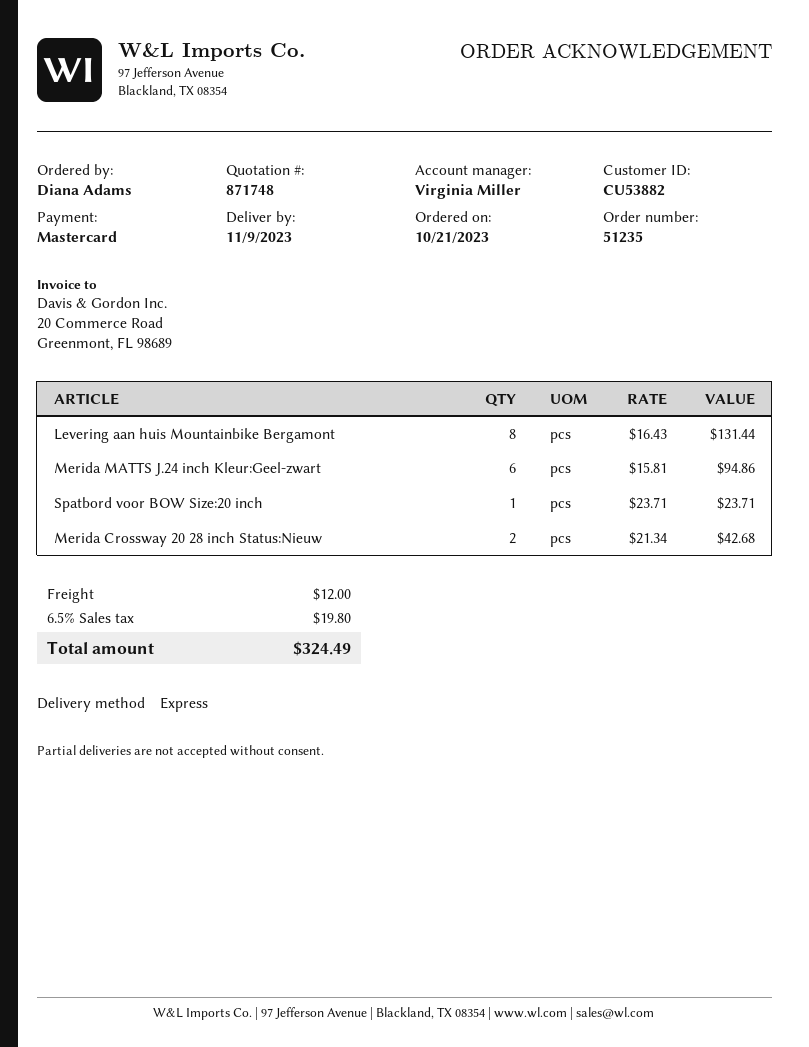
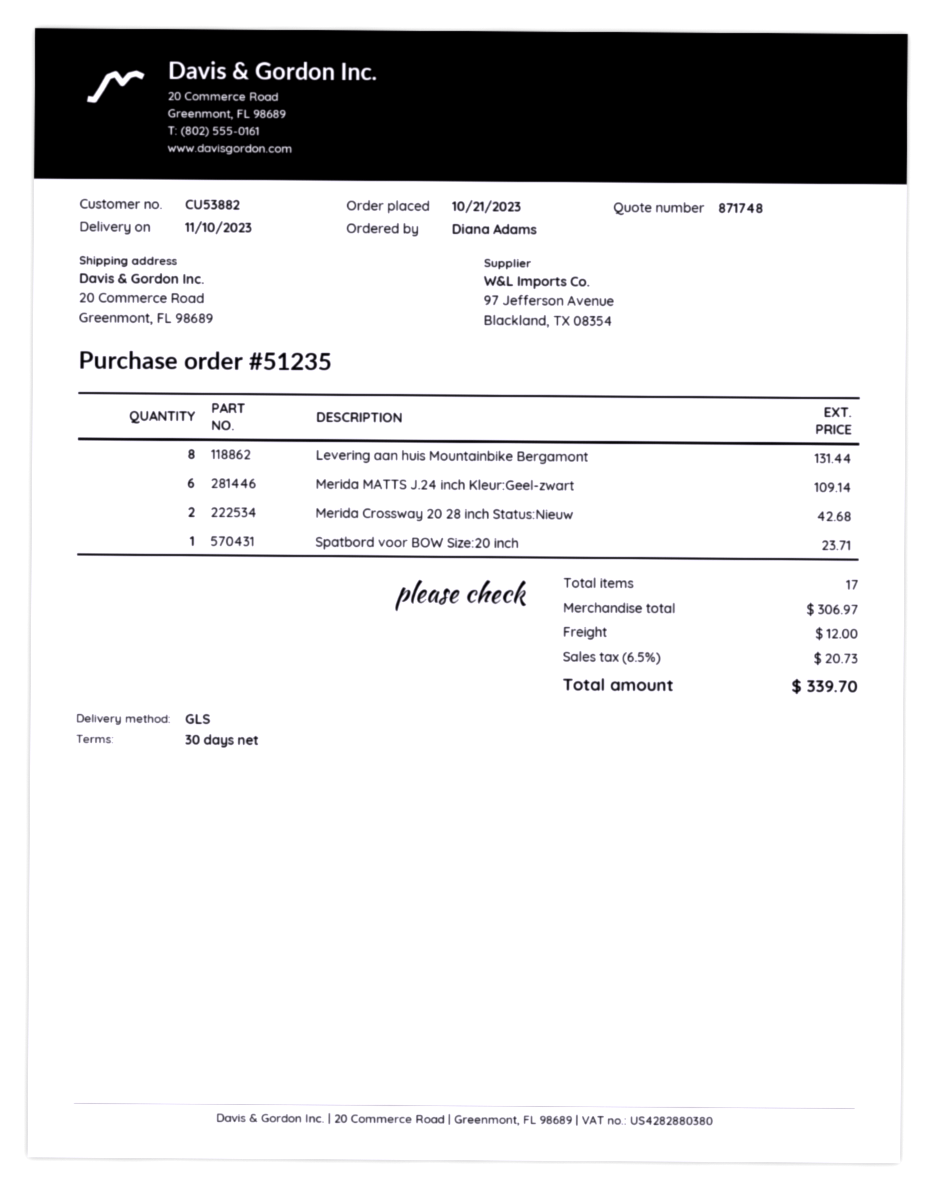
delivery date: 2023-11-09 -> 2023-11-10
shipping method: express -> GLS
Merida MATTS J.24 inch Kleur:Geel-zwart: 6 for 94.86 -> 6 for 109.14
tax: 6.5% = 19.80 -> 6.5% = 20.73
total: 324.49 -> 339.70

